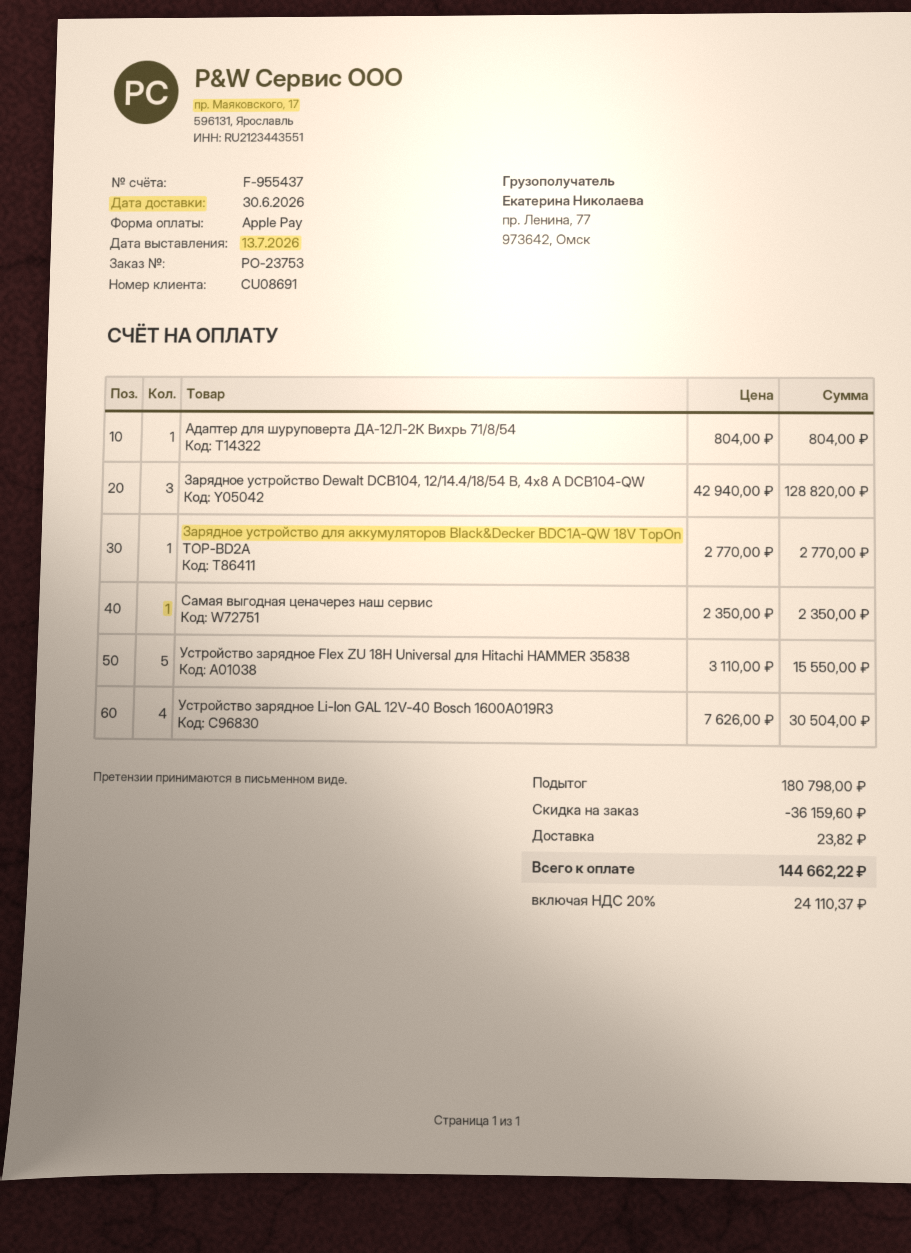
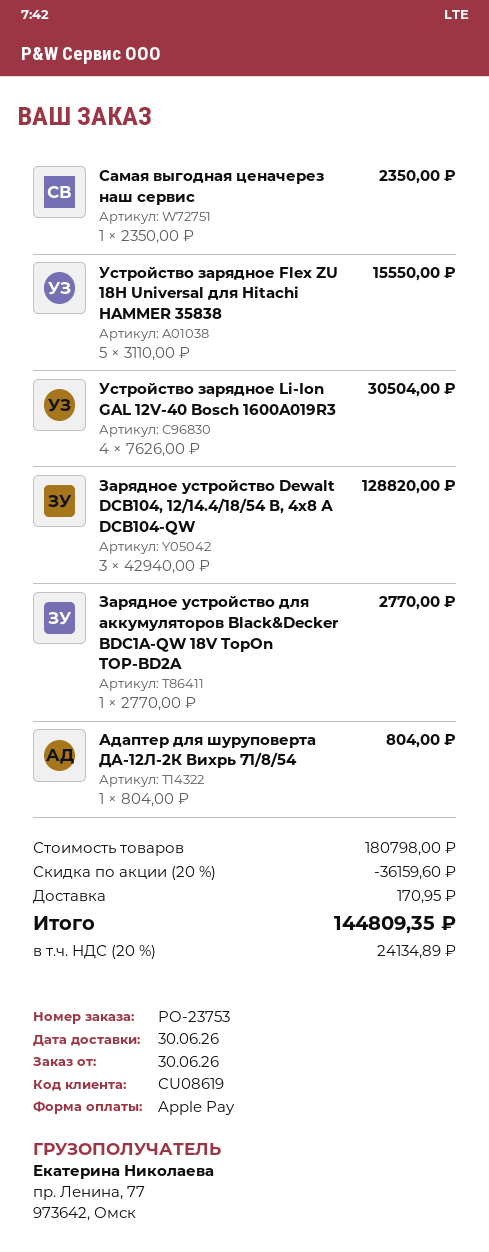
customer number: CU08691 -> CU08619
shipping: 23.82 -> 170.95
tax: 20% = 24110.37 -> 20% = 24134.89
total: 144662.22 -> 144809.35

